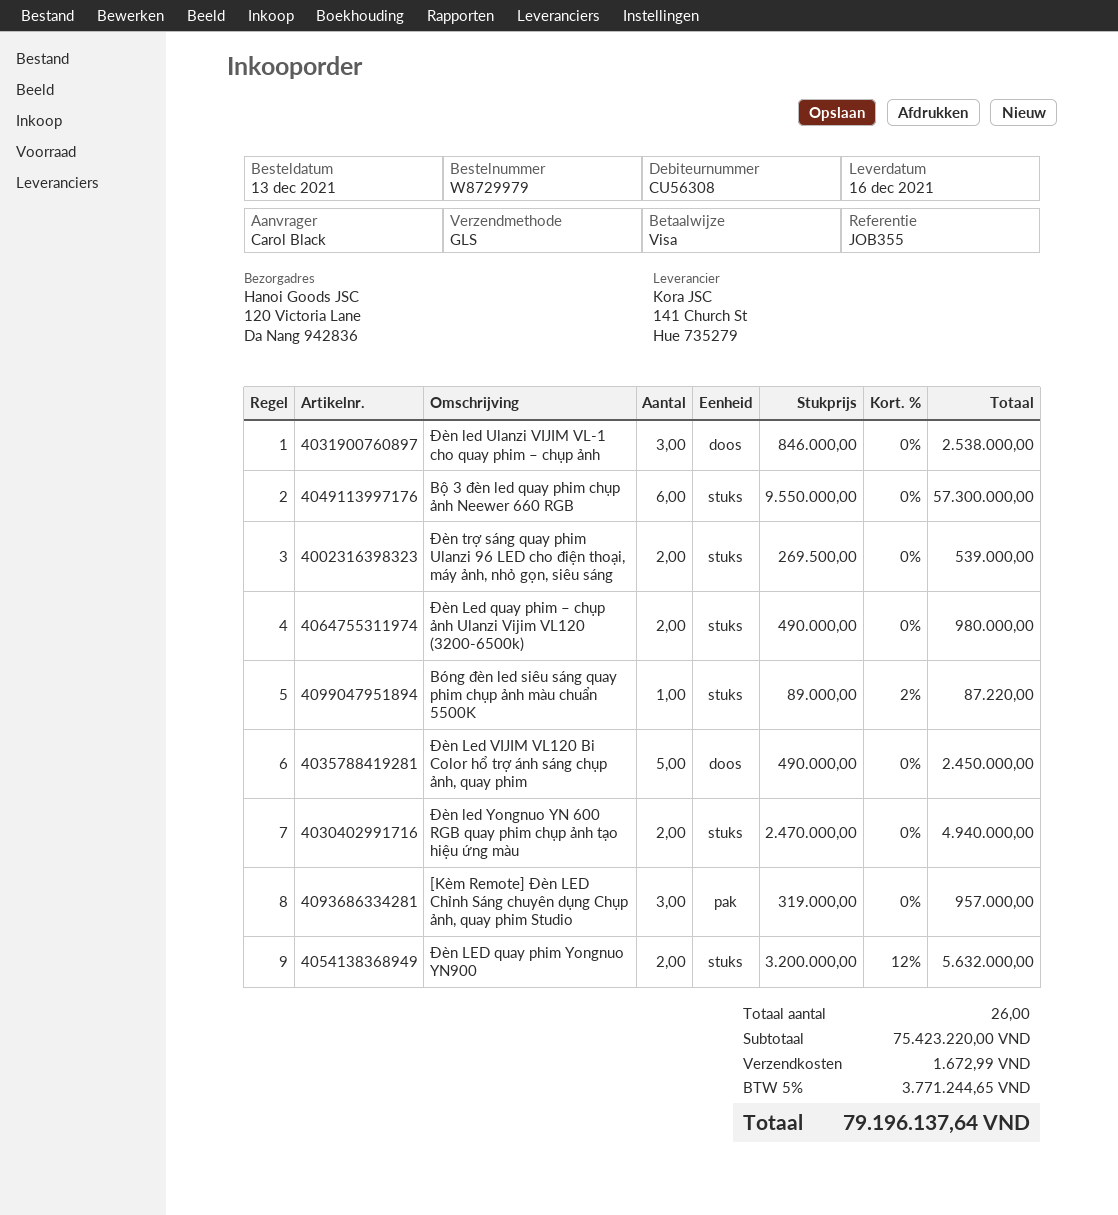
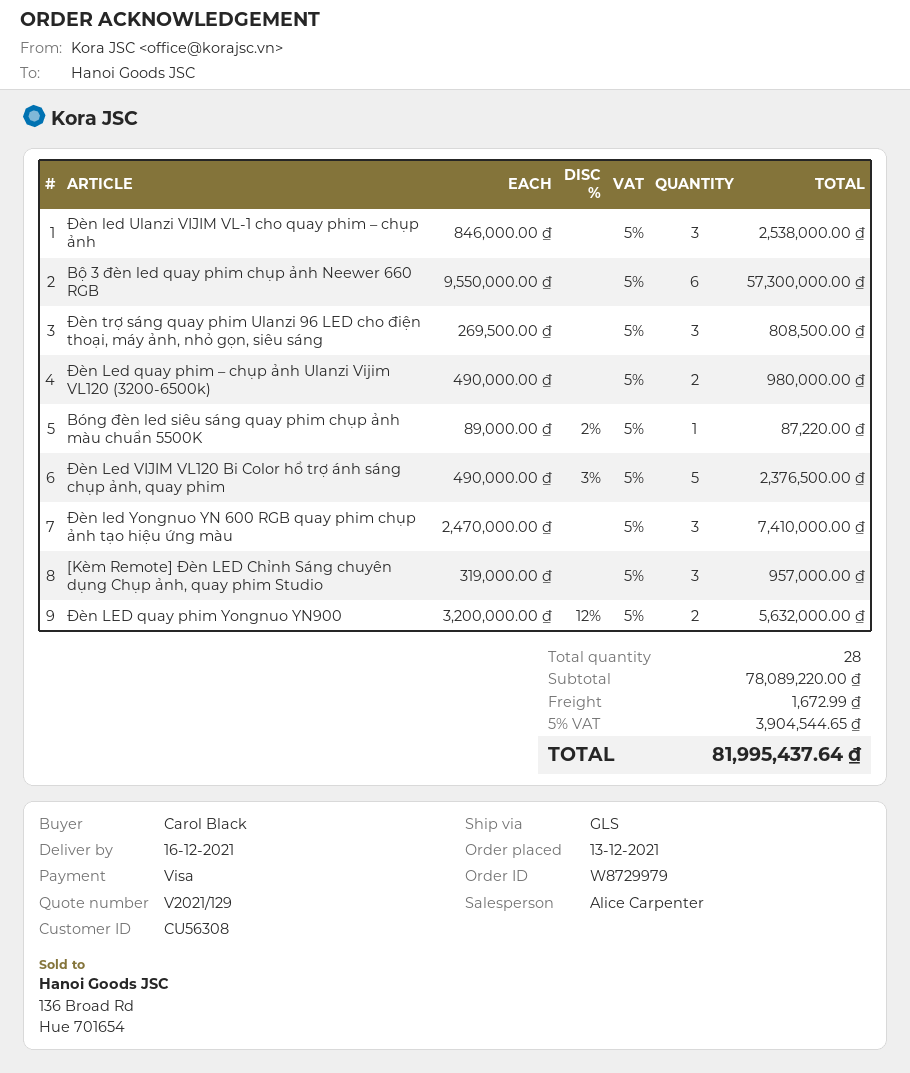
Đèn trợ sáng quay phim Ulanzi 96 LED cho điện thoại, máy ảnh, nhỏ gọn, siêu sáng: 2 x 269500.00 = 539000.00 -> 3 x 269500.00 = 808500.00
Đèn Led VIJIM VL120 Bi Color hổ trợ ánh sáng chụp ảnh, quay phim: 5 x 490000.00 = 2450000.00 -> 5 x 490000.00 - 3% = 2376500.00
Đèn led Yongnuo YN 600 RGB quay phim chụp ảnh tạo hiệu ứng màu: 2 x 2470000.00 = 4940000.00 -> 3 x 2470000.00 = 7410000.00
total quantity: 26 -> 28
subtotal: 75423220.00 -> 78089220.00
tax: 5% = 3771244.65 -> 5% = 3904544.65
total: 79196137.64 -> 81995437.64

